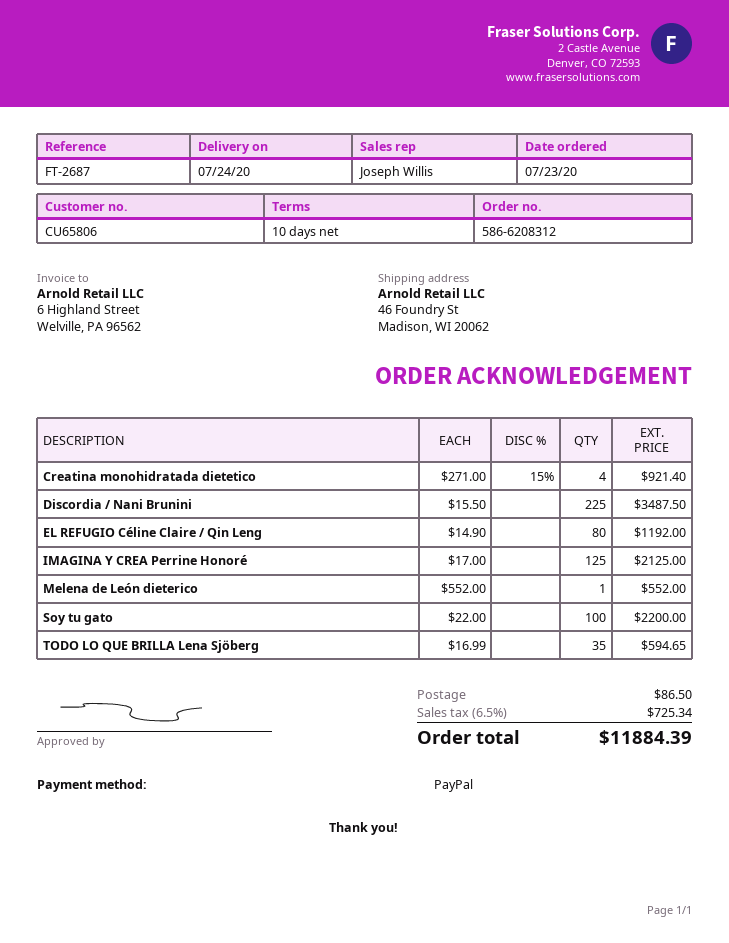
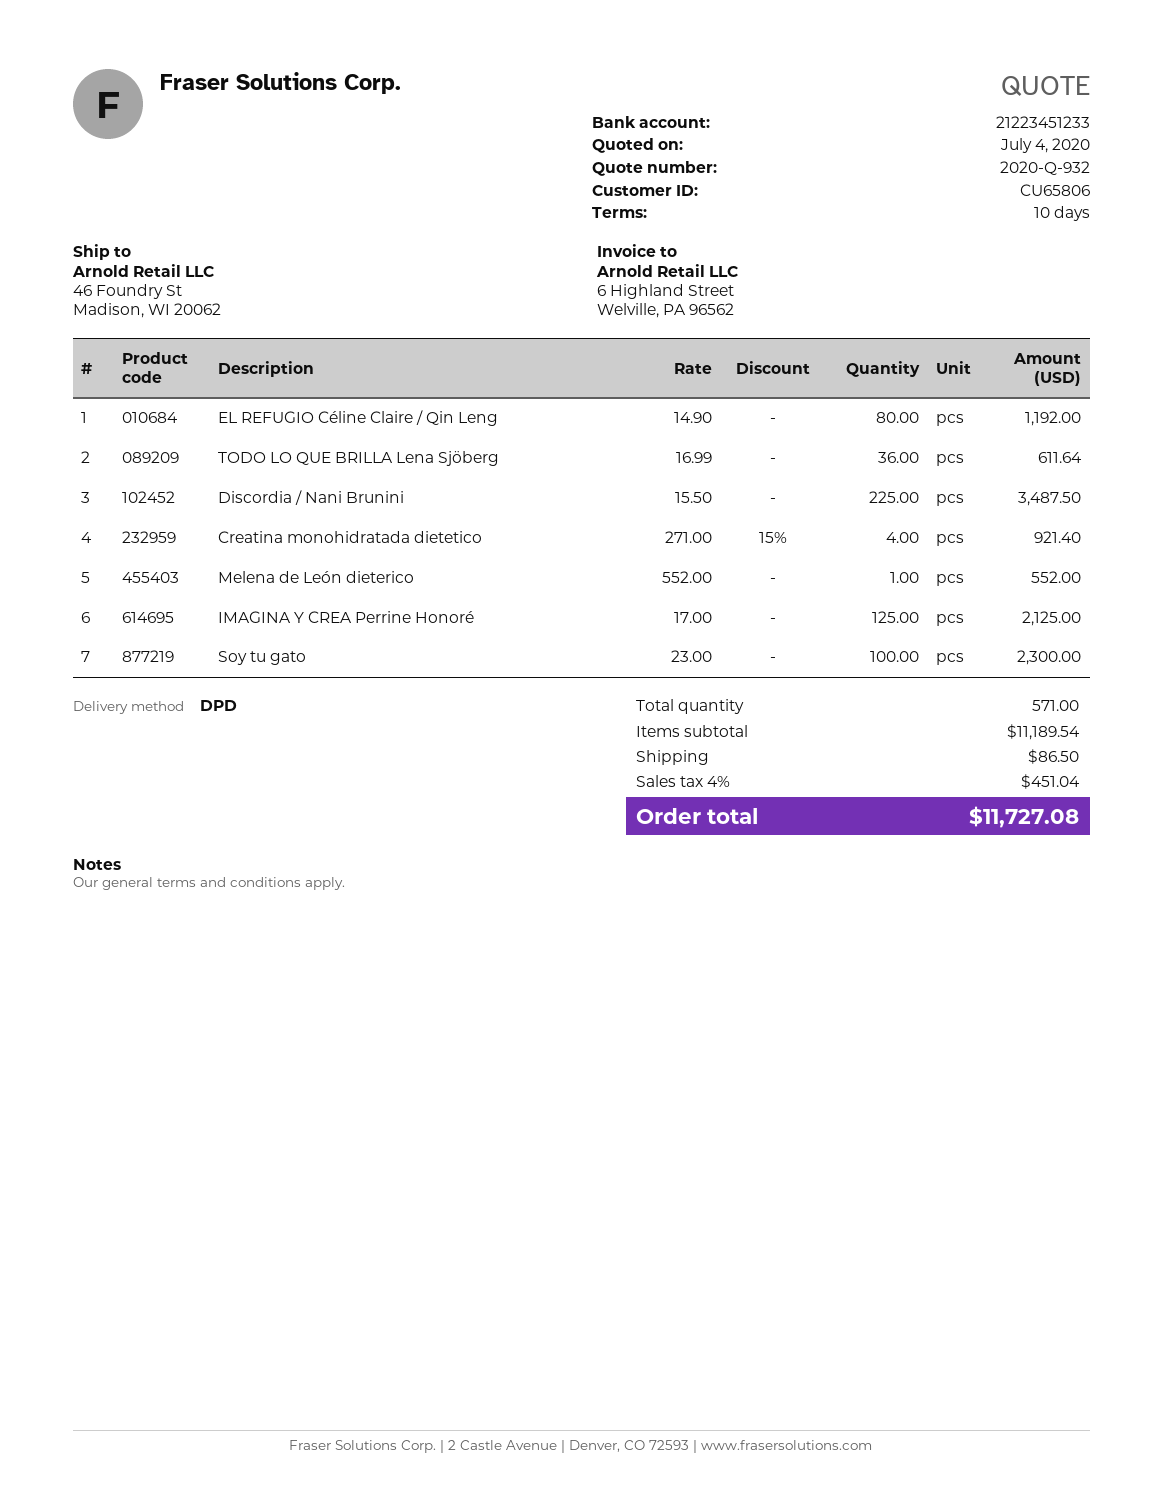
Soy tu gato: 100 x 22.00 = 2200.00 -> 100 x 23.00 = 2300.00
TODO LO QUE BRILLA Lena Sjöberg: 35 x 16.99 = 594.65 -> 36 x 16.99 = 611.64
tax: 6.5% = 725.34 -> 4% = 451.04
total: 11884.39 -> 11727.08

